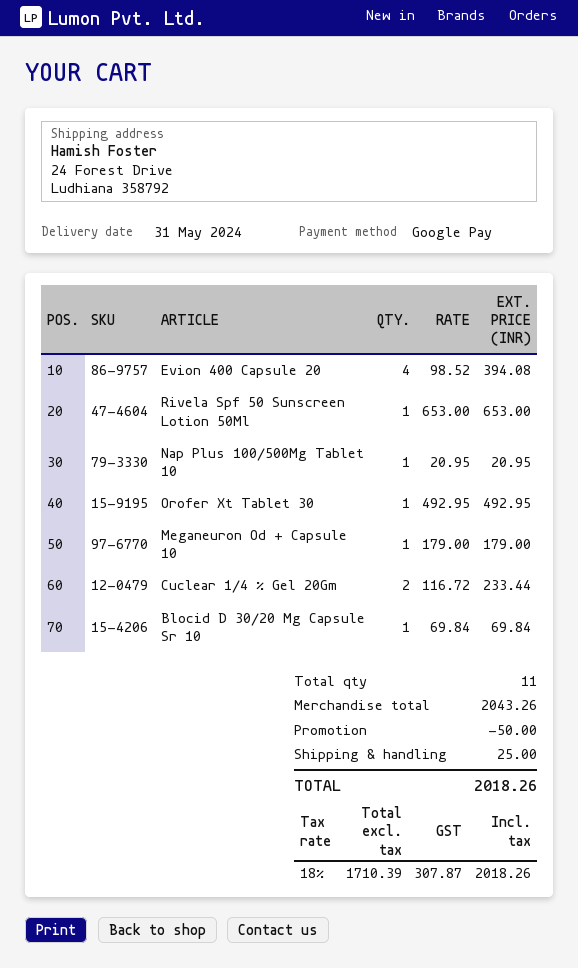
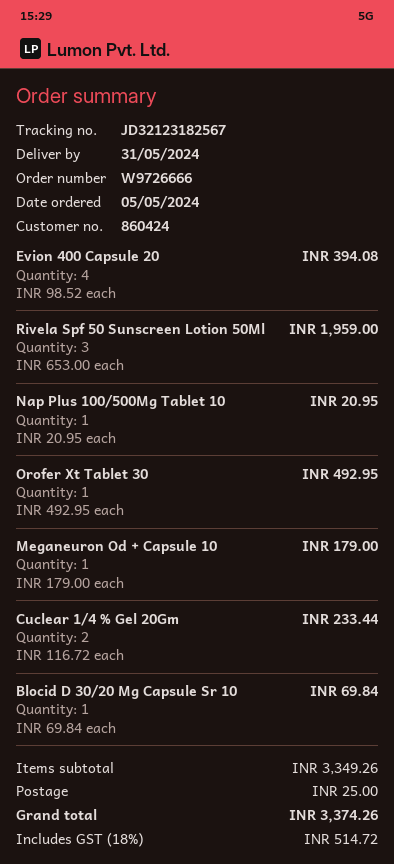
Rivela Spf 50 Sunscreen Lotion 50Ml: 1 x 653.00 = 653.00 -> 3 x 653.00 = 1959.00
subtotal: 2043.26 -> 3349.26
discount: 50.00 -> none
tax: 18% = 307.87 -> 18% = 514.72
total: 2018.26 -> 3374.26

